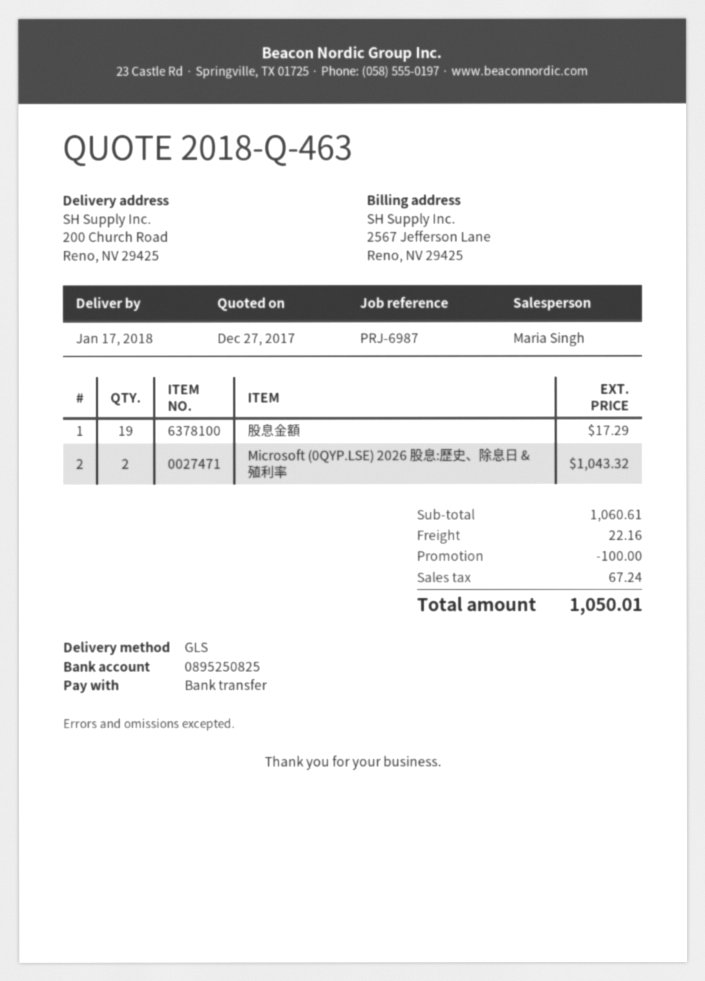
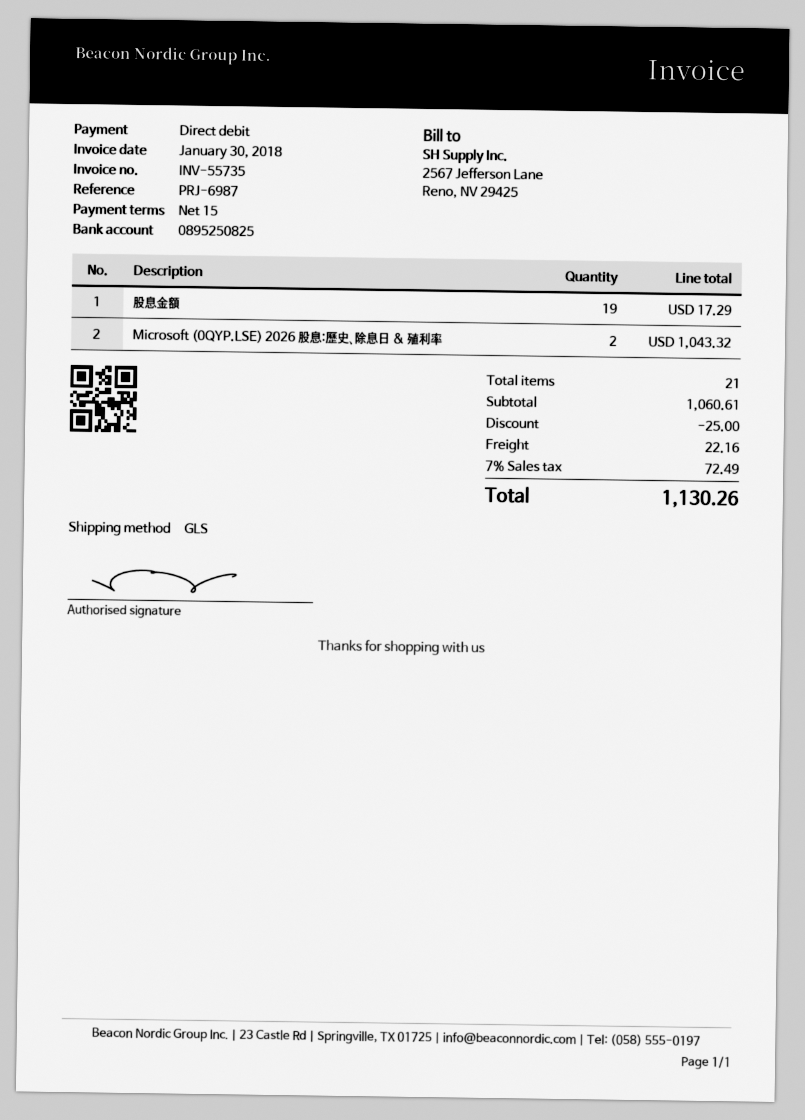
payment method: bank transfer -> direct debit
discount: 100.00 -> 25.00
tax: 67.24 -> 72.49
total: 1050.01 -> 1130.26

